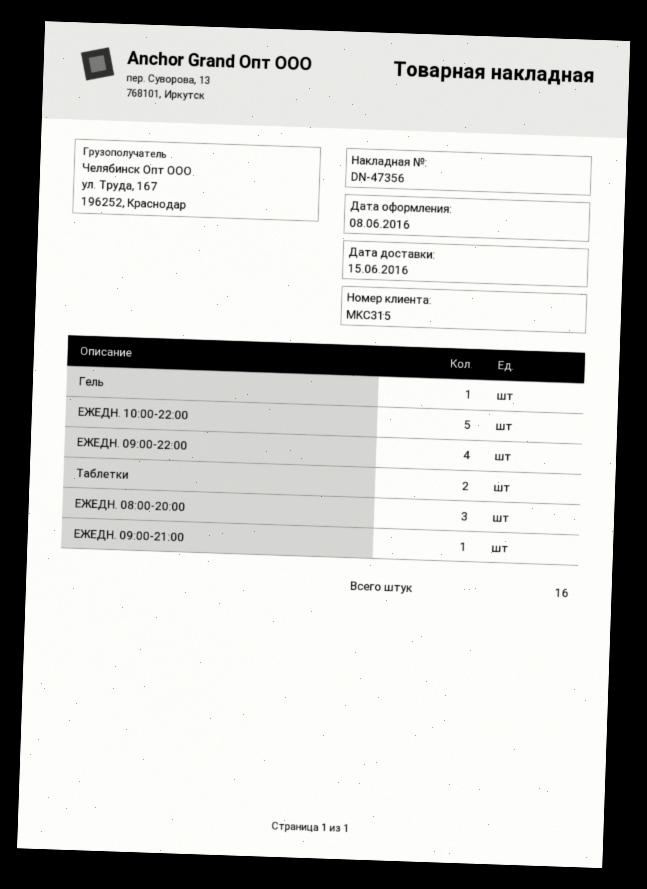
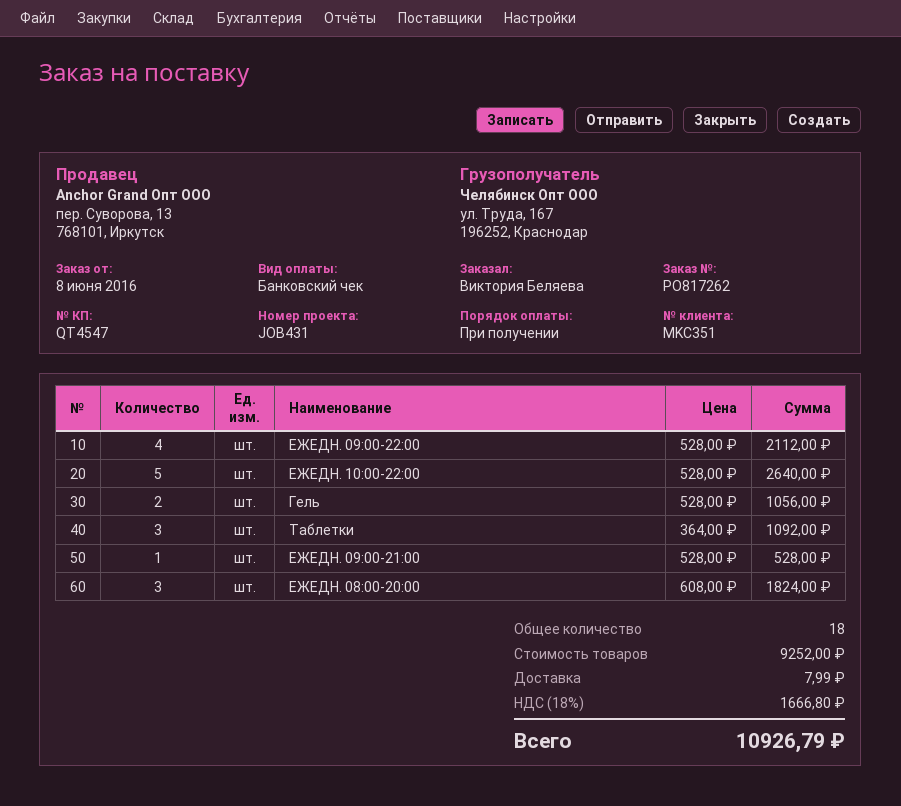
customer number: MKC315 -> MKC351
Гель: 1 -> 2
Таблетки: 2 -> 3
total quantity: 16 -> 18

